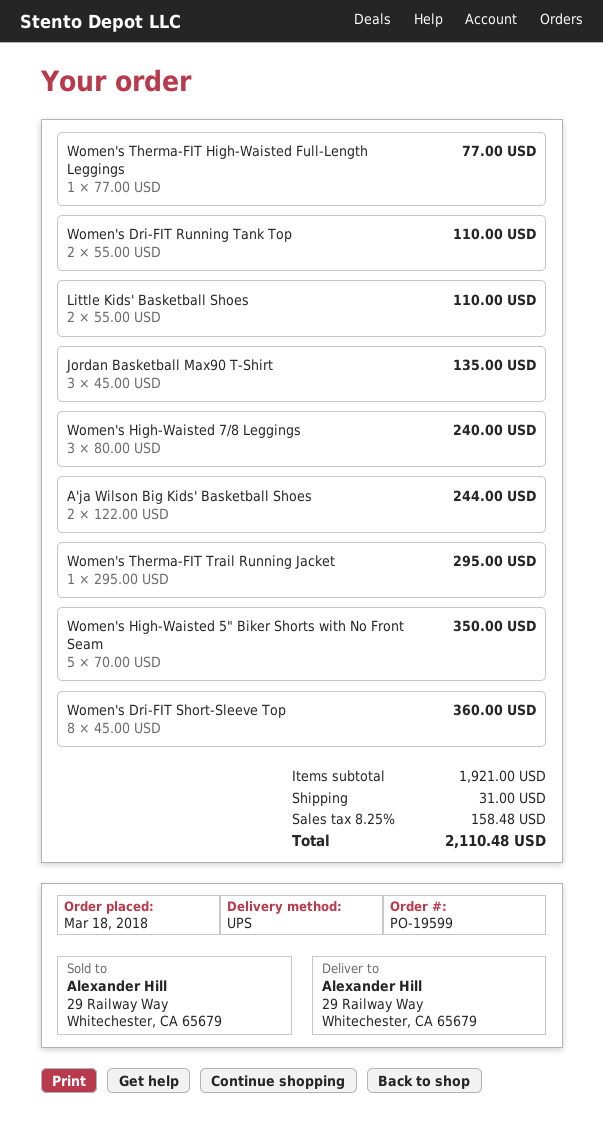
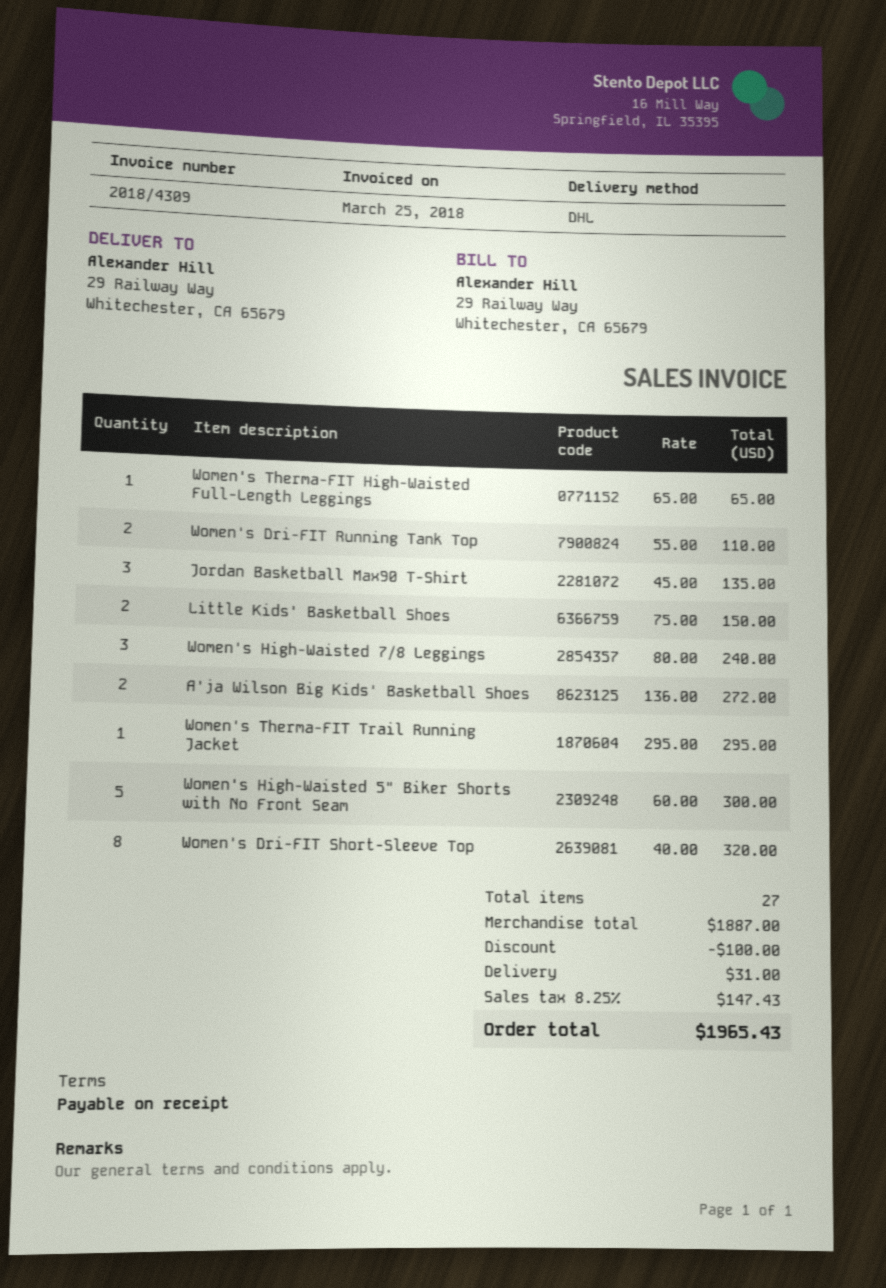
shipping method: UPS -> DHL
Women's Therma-FIT High-Waisted Full-Length Leggings: 1 x 77.00 = 77.00 -> 1 x 65.00 = 65.00
Little Kids' Basketball Shoes: 2 x 55.00 = 110.00 -> 2 x 75.00 = 150.00
A'ja Wilson Big Kids' Basketball Shoes: 2 x 122.00 = 244.00 -> 2 x 136.00 = 272.00
Women's High-Waisted 5" Biker Shorts with No Front Seam: 5 x 70.00 = 350.00 -> 5 x 60.00 = 300.00
Women's Dri-FIT Short-Sleeve Top: 8 x 45.00 = 360.00 -> 8 x 40.00 = 320.00
subtotal: 1921.00 -> 1887.00
discount: none -> 100.00
tax: 8.25% = 158.48 -> 8.25% = 147.43
total: 2110.48 -> 1965.43

